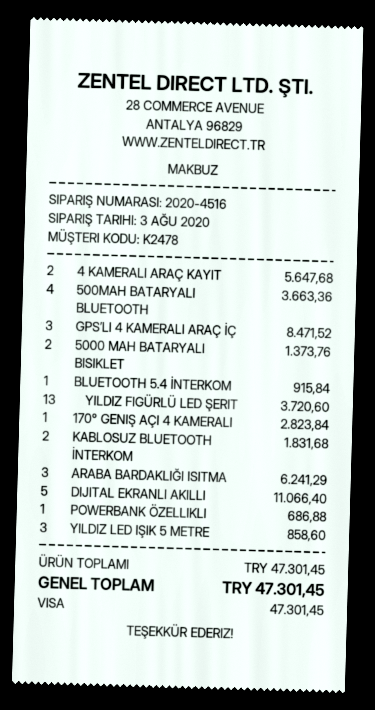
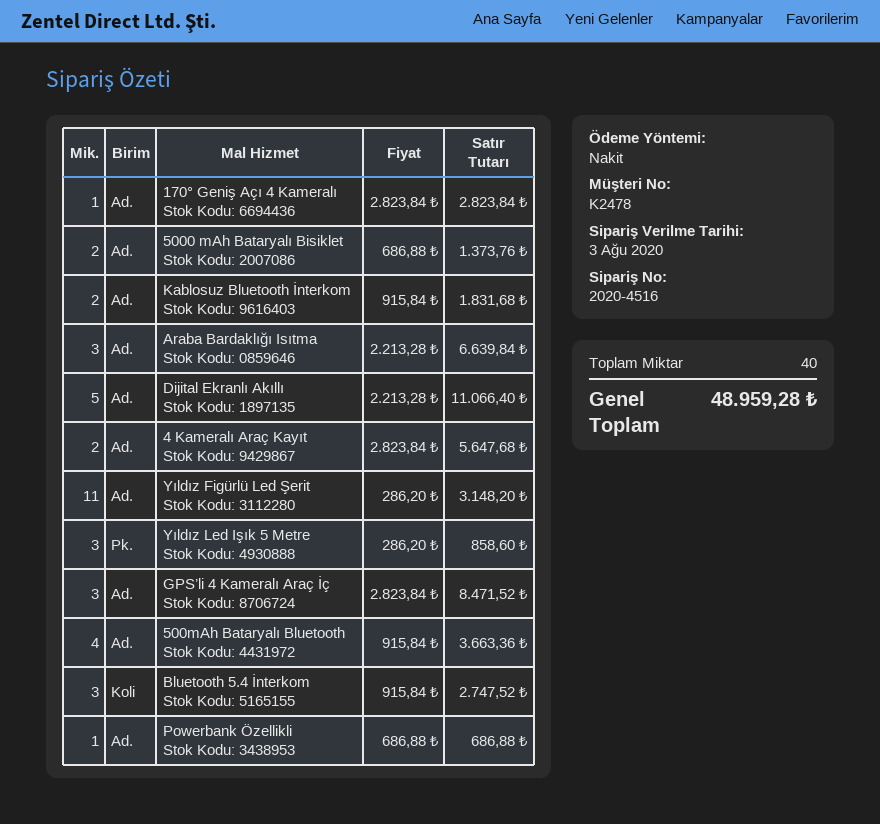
payment method: Visa -> cash
BLUETOOTH 5.4 İNTERKOM: 1 for 915.84 -> 3 for 2747.52
YILDIZ FIGÜRLÜ LED ŞERIT: 13 for 3720.60 -> 11 for 3148.20
ARABA BARDAKLIĞI ISITMA: 3 for 6241.29 -> 3 for 6639.84
total: 47301.45 -> 48959.28

